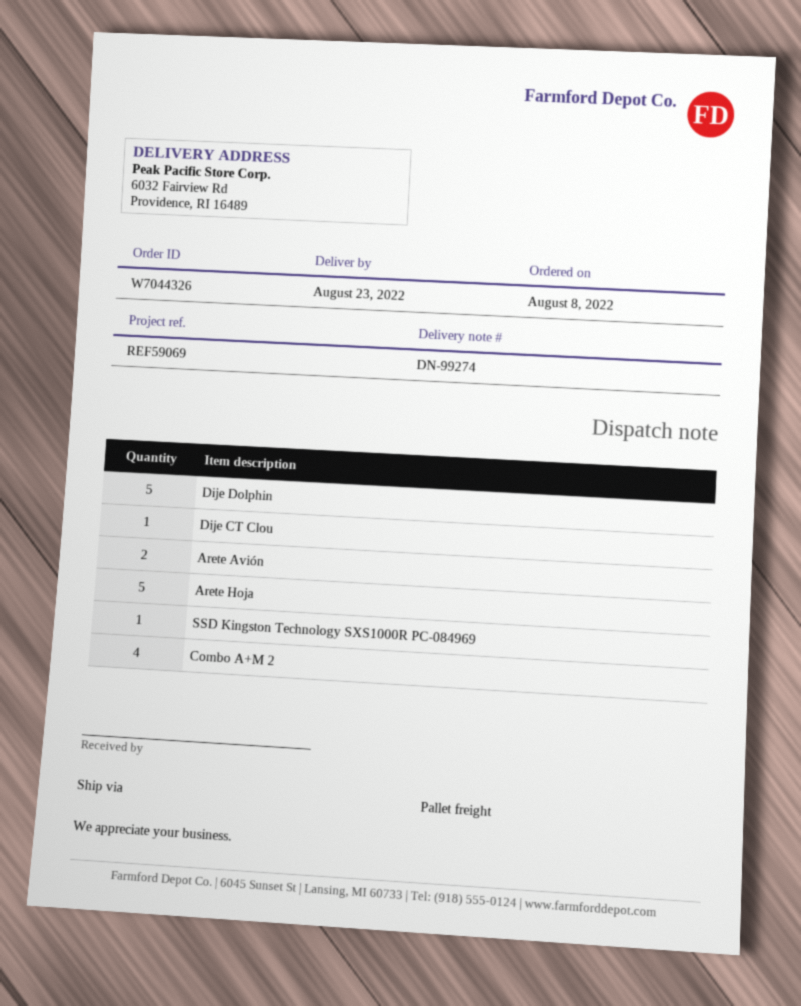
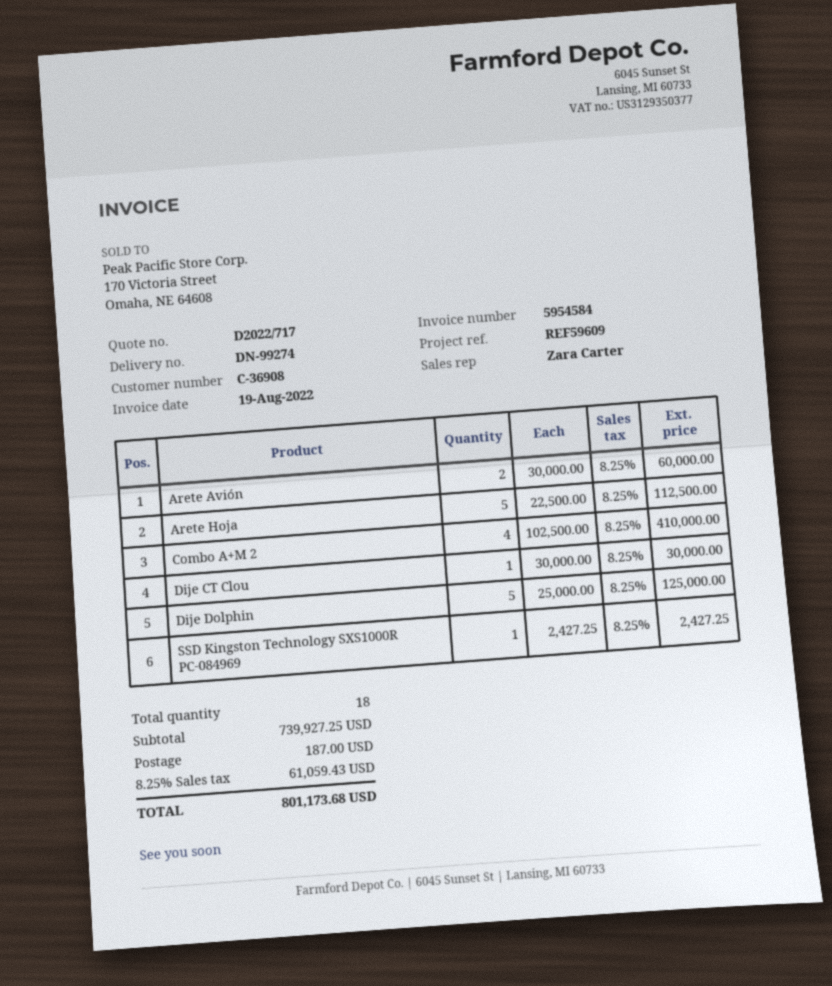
reference: REF59069 -> REF59609

